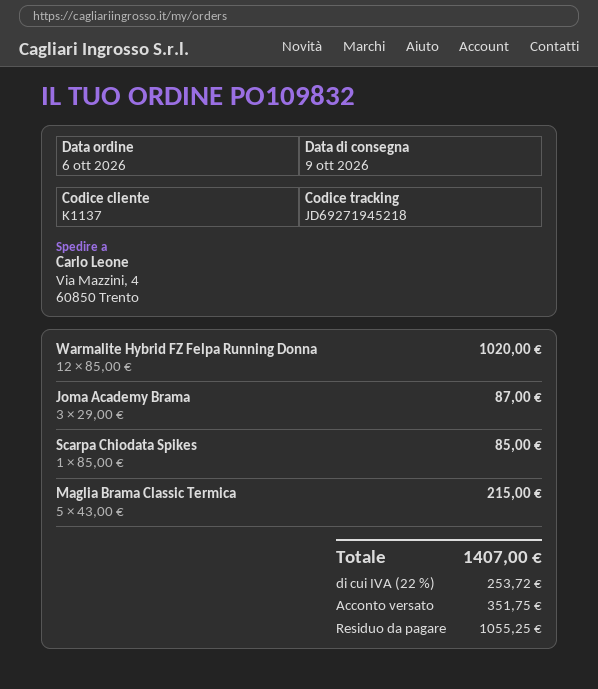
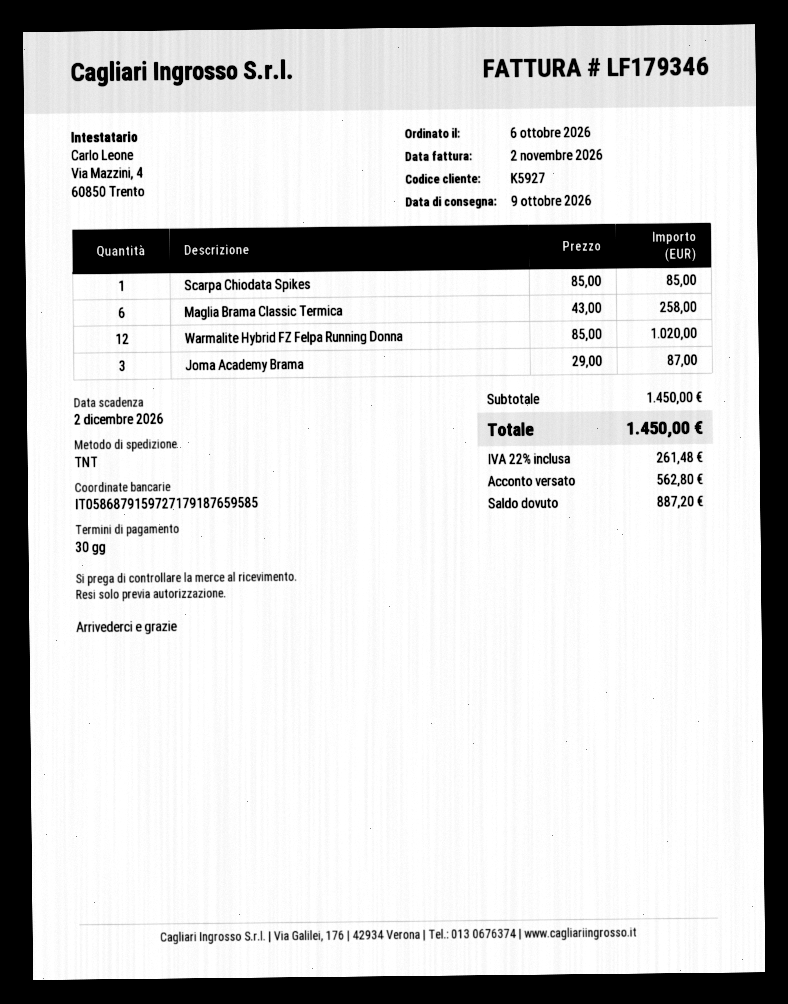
customer number: K1137 -> K5927
Maglia Brama Classic Termica: 5 x 43.00 = 215.00 -> 6 x 43.00 = 258.00
tax: 22% = 253.72 -> 22% = 261.48
total: 1407.00 -> 1450.00
deposit: 351.75 -> 562.80
balance: 1055.25 -> 887.20

